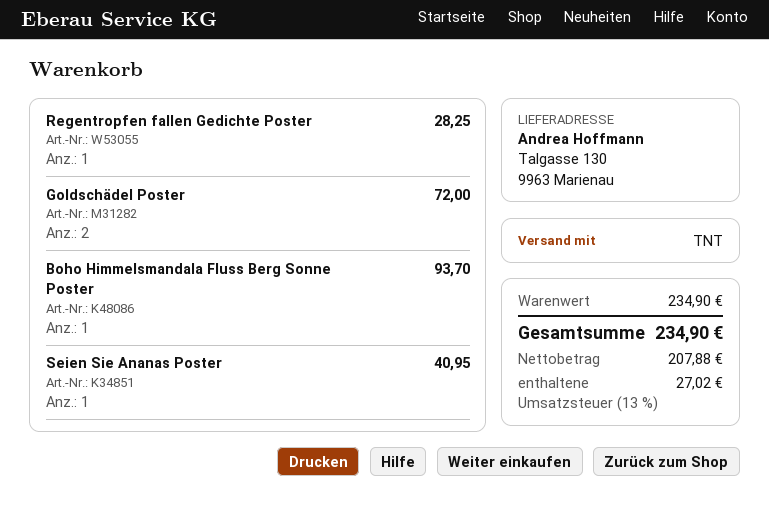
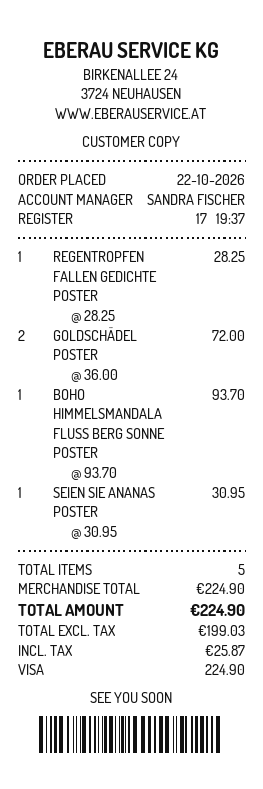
Seien Sie Ananas Poster: 1 for 40.95 -> 1 for 30.95
subtotal: 234.90 -> 224.90
net: 207.88 -> 199.03
tax: 27.02 -> 25.87
total: 234.90 -> 224.90

